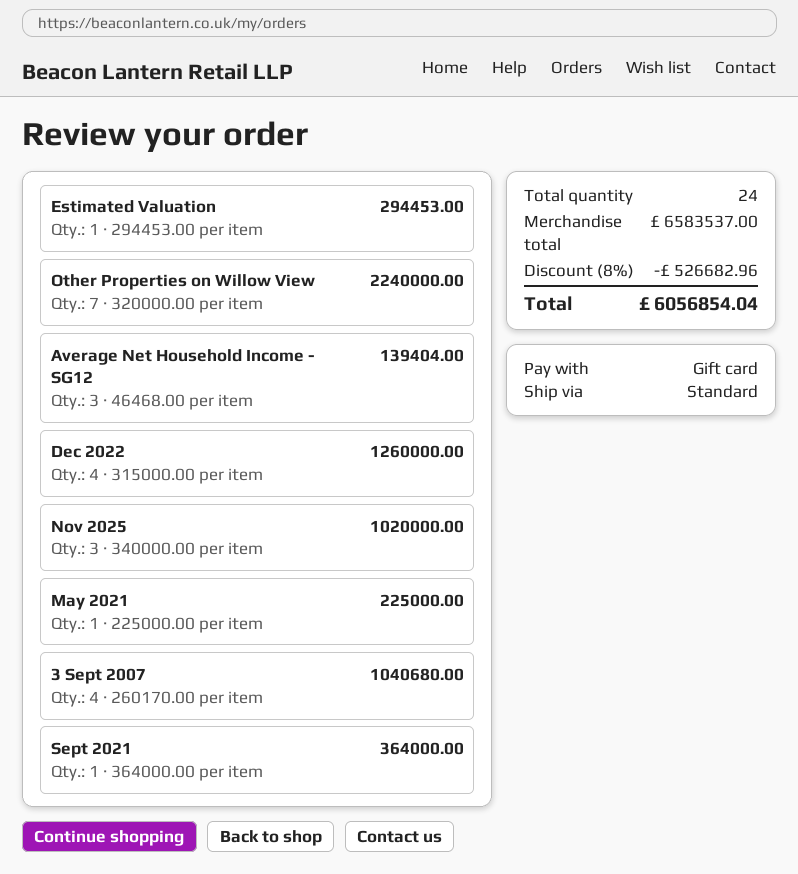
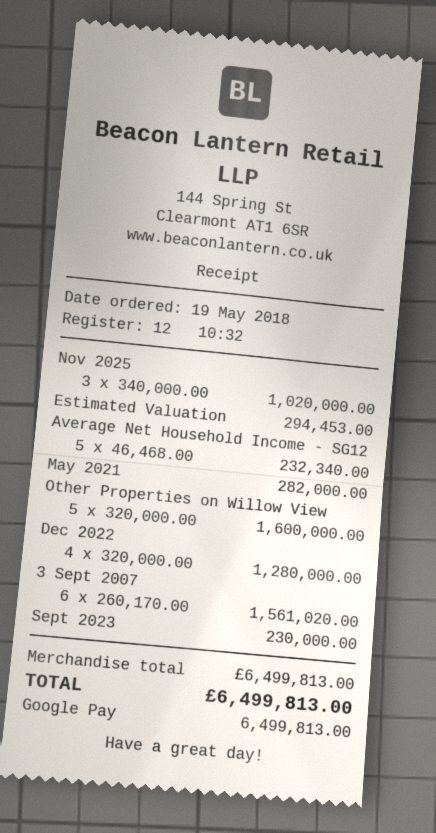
payment method: gift card -> Google Pay
Other Properties on Willow View: 7 x 320000.00 = 2240000.00 -> 5 x 320000.00 = 1600000.00
Average Net Household Income - SG12: 3 x 46468.00 = 139404.00 -> 5 x 46468.00 = 232340.00
Dec 2022: 4 x 315000.00 = 1260000.00 -> 4 x 320000.00 = 1280000.00
May 2021: 1 x 225000.00 = 225000.00 -> 1 x 282000.00 = 282000.00
3 Sept 2007: 4 x 260170.00 = 1040680.00 -> 6 x 260170.00 = 1561020.00
Sept 2021: 1 x 364000.00 = 364000.00 -> none
Sept 2023: none -> 1 x 230000.00 = 230000.00
subtotal: 6583537.00 -> 6499813.00
discount: 8% = 526682.96 -> none
total: 6056854.04 -> 6499813.00

